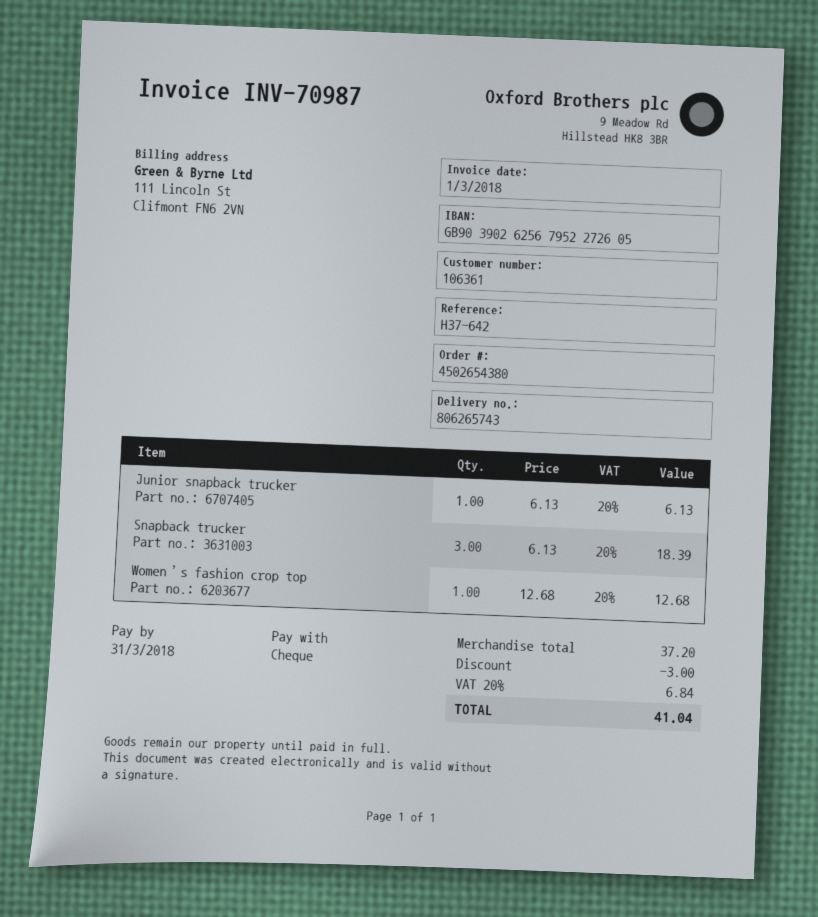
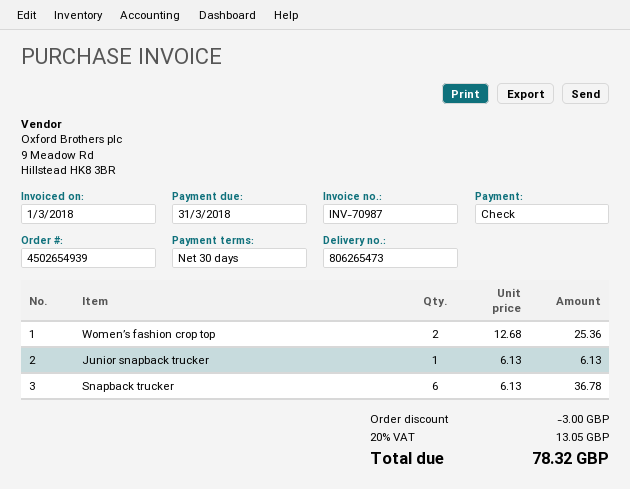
order number: 4502654380 -> 4502654939
delivery note number: 806265743 -> 806265473
Snapback trucker: 3 x 6.13 = 18.39 -> 6 x 6.13 = 36.78
Women’s fashion crop top: 1 x 12.68 = 12.68 -> 2 x 12.68 = 25.36
tax: 20% = 6.84 -> 20% = 13.05
total: 41.04 -> 78.32

